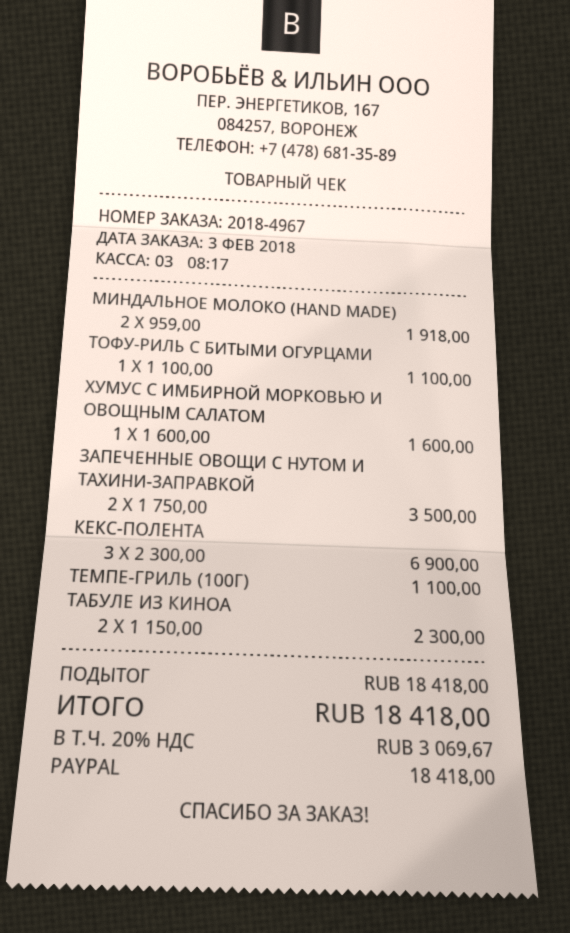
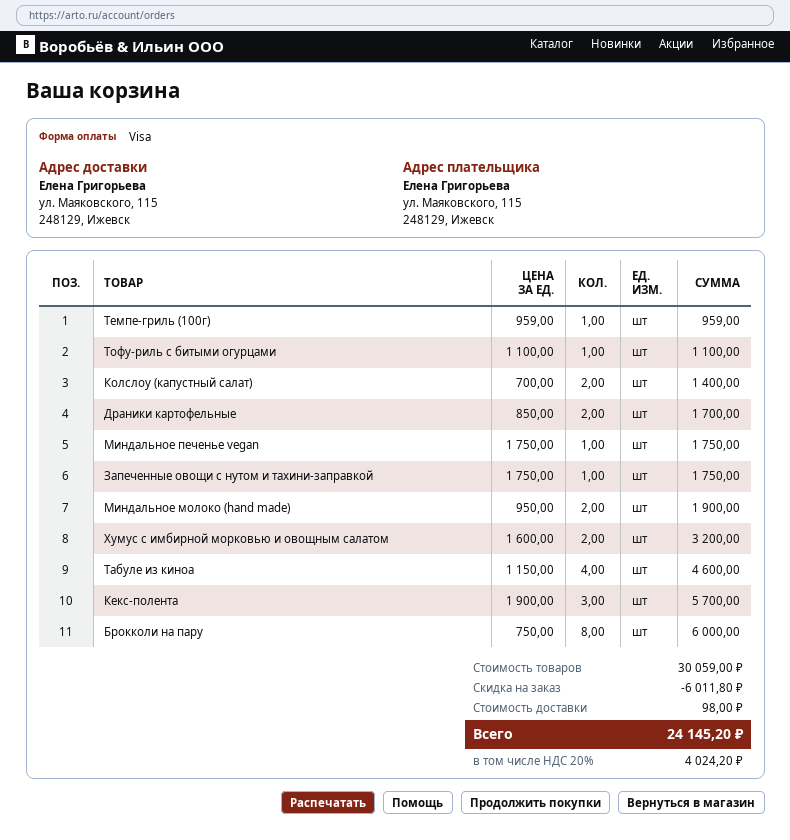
payment method: PayPal -> Visa
МИНДАЛЬНОЕ МОЛОКО (HAND MADE): 2 x 959.00 = 1918.00 -> 2 x 950.00 = 1900.00
ХУМУС С ИМБИРНОЙ МОРКОВЬЮ И ОВОЩНЫМ САЛАТОМ: 1 x 1600.00 = 1600.00 -> 2 x 1600.00 = 3200.00
ЗАПЕЧЕННЫЕ ОВОЩИ С НУТОМ И ТАХИНИ-ЗАПРАВКОЙ: 2 x 1750.00 = 3500.00 -> 1 x 1750.00 = 1750.00
КЕКС-ПОЛЕНТА: 3 x 2300.00 = 6900.00 -> 3 x 1900.00 = 5700.00
ТЕМПЕ-ГРИЛЬ (100Г): 1 x 1100.00 = 1100.00 -> 1 x 959.00 = 959.00
ТАБУЛЕ ИЗ КИНОА: 2 x 1150.00 = 2300.00 -> 4 x 1150.00 = 4600.00
Колслоу (капустный салат): none -> 2 x 700.00 = 1400.00
Драники картофельные: none -> 2 x 850.00 = 1700.00
Миндальное печенье vegan: none -> 1 x 1750.00 = 1750.00
Брокколи на пару: none -> 8 x 750.00 = 6000.00
subtotal: 18418.00 -> 30059.00
discount: none -> 6011.80
shipping: none -> 98.00
tax: 20% = 3069.67 -> 20% = 4024.20
total: 18418.00 -> 24145.20

